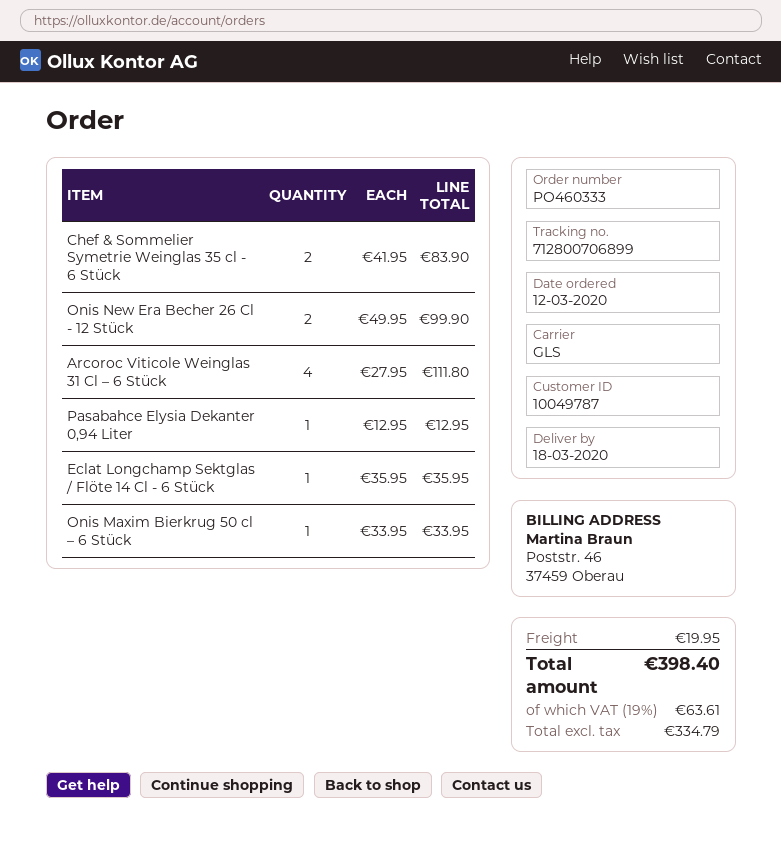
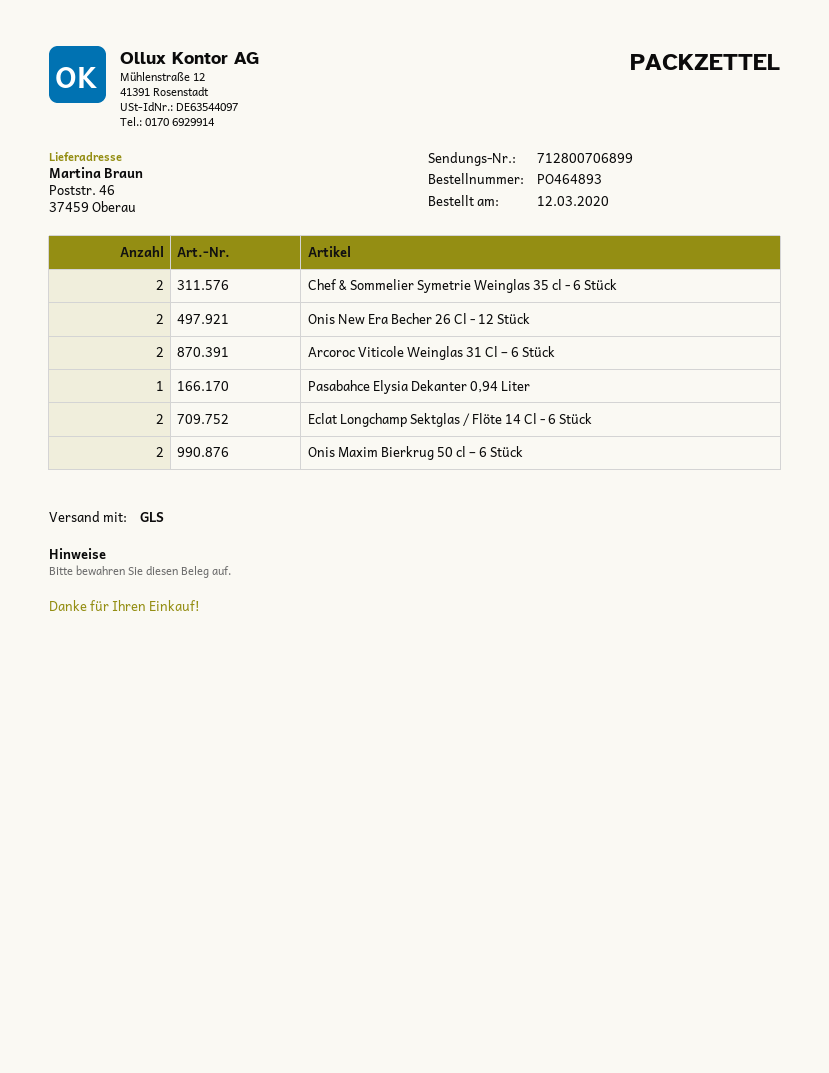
order number: PO460333 -> PO464893
Arcoroc Viticole Weinglas 31 Cl – 6 Stück: 4 -> 2
Eclat Longchamp Sektglas / Flöte 14 Cl - 6 Stück: 1 -> 2
Onis Maxim Bierkrug 50 cl – 6 Stück: 1 -> 2

